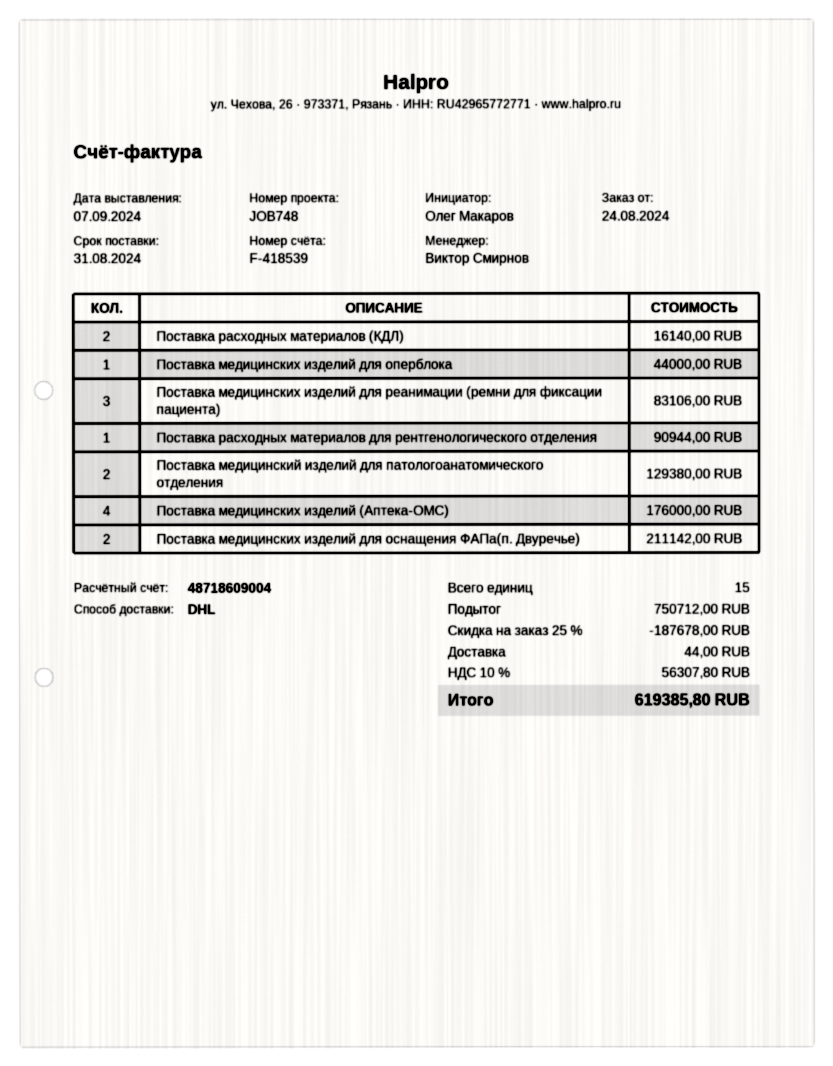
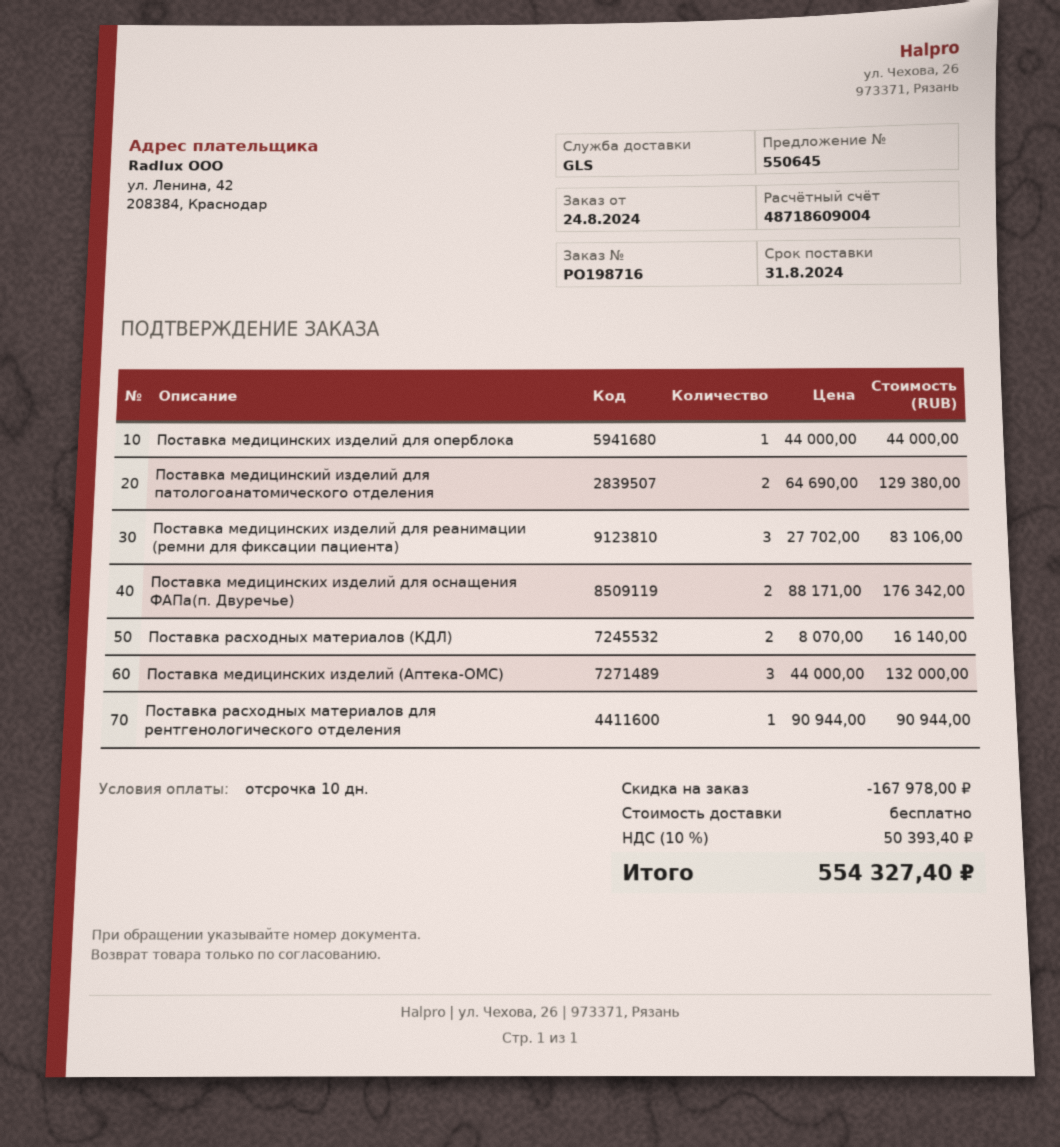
shipping method: DHL -> GLS
Поставка медицинских изделий (Аптека-ОМС): 4 for 176000.00 -> 3 for 132000.00
Поставка медицинских изделий для оснащения ФАПа(п. Двуречье): 2 for 211142.00 -> 2 for 176342.00
discount: 187678.00 -> 167978.00
shipping: 44.00 -> 0.00
tax: 10% = 56307.80 -> 10% = 50393.40
total: 619385.80 -> 554327.40

